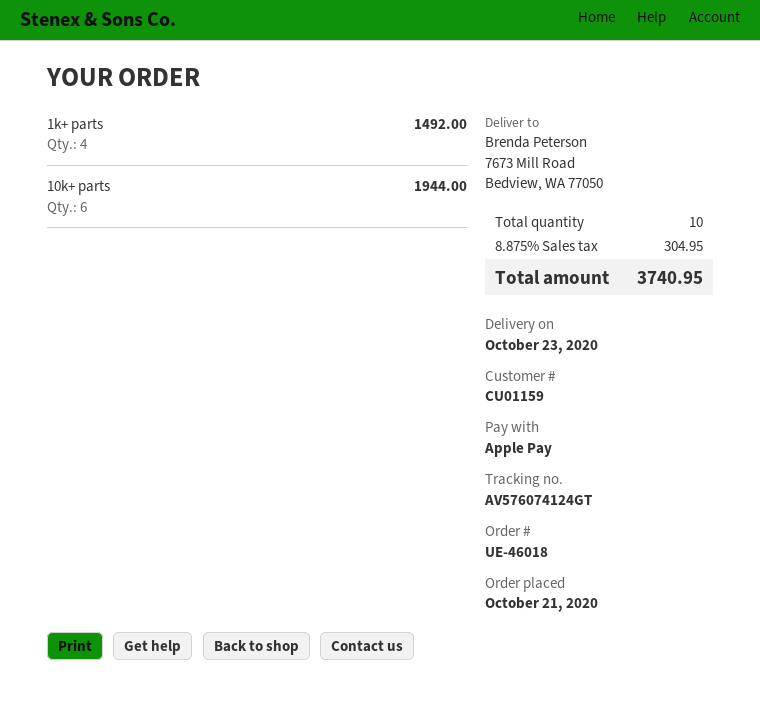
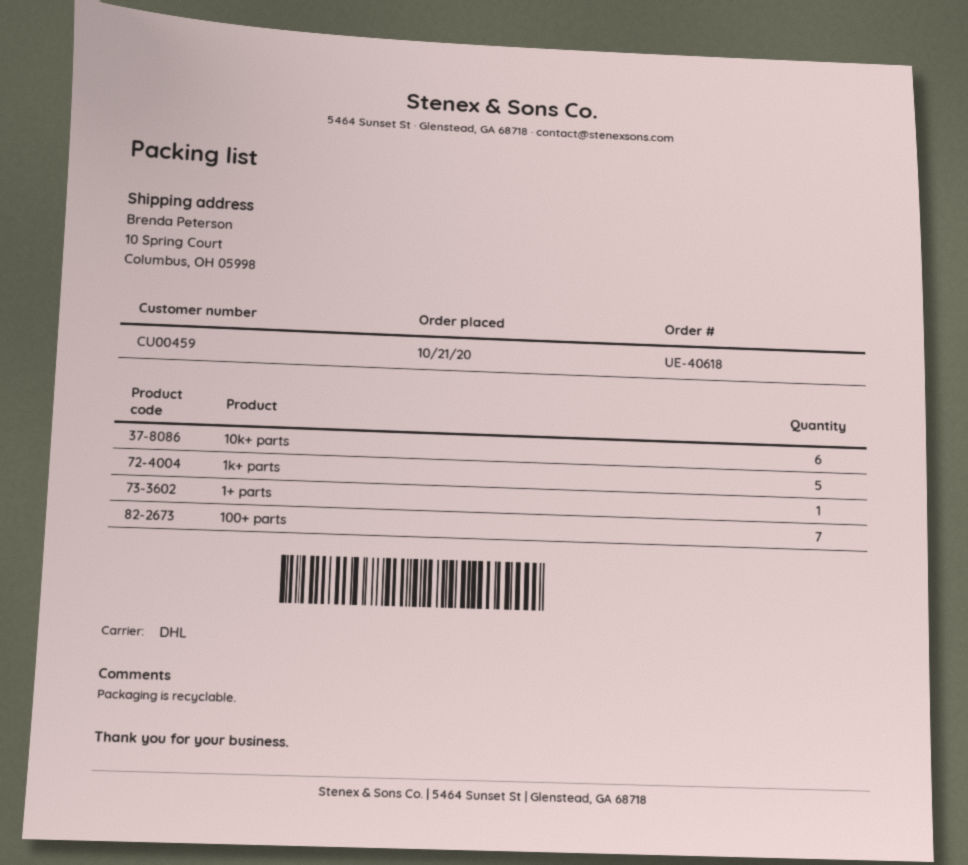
order number: UE-46018 -> UE-40618
customer number: CU01159 -> CU00459
ship to: 7673 Mill Road, Bedview, WA 77050 -> 10 Spring Court, Columbus, OH 05998
1k+ parts: 4 -> 5
1+ parts: none -> 1
100+ parts: none -> 7

